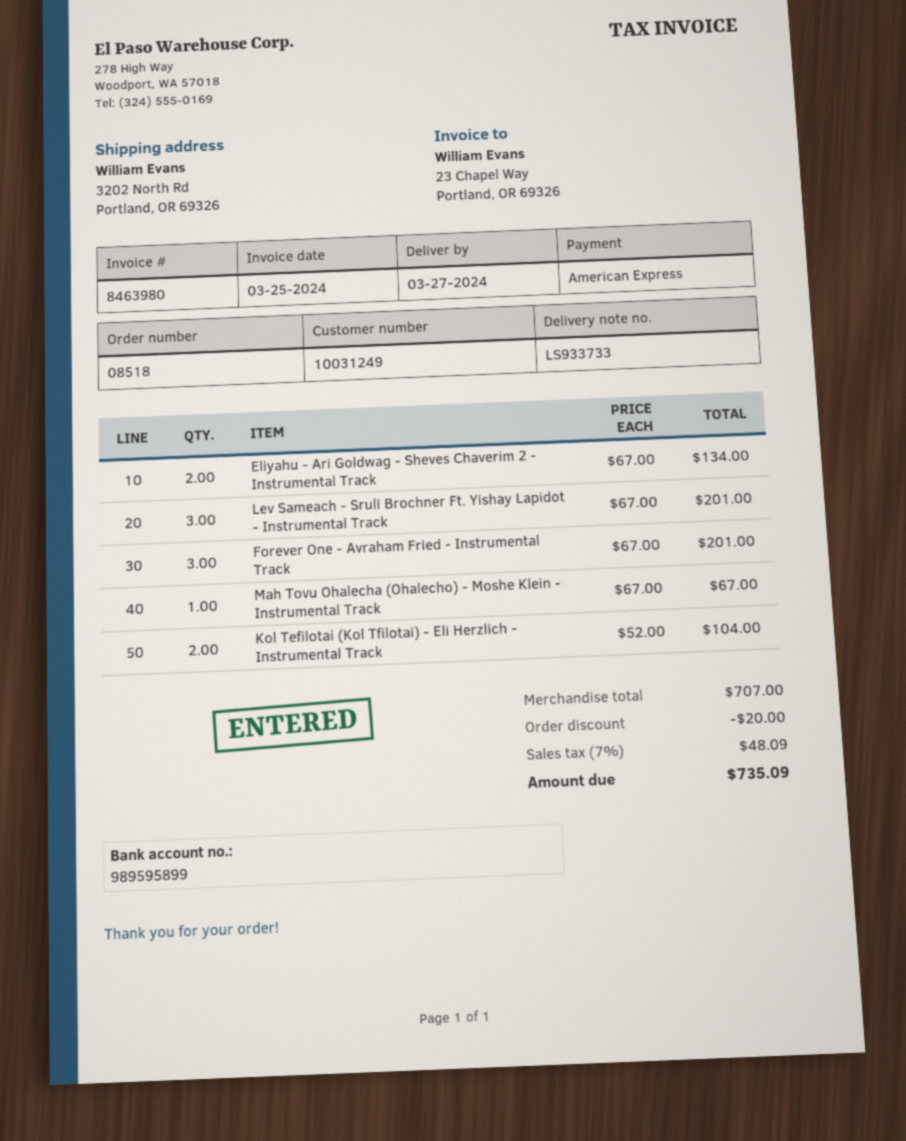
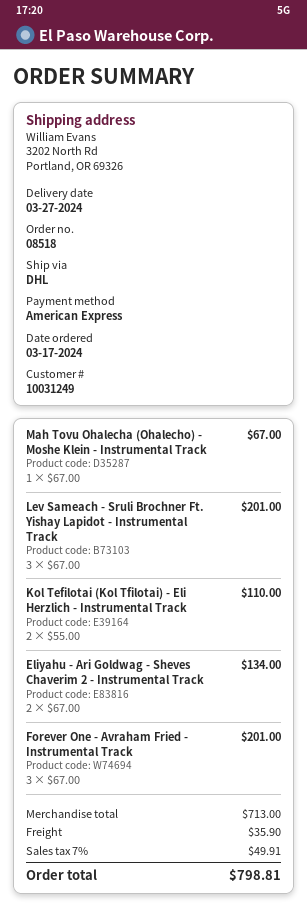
Kol Tefilotai (Kol Tfilotai) - Eli Herzlich - Instrumental Track: 2 x 52.00 = 104.00 -> 2 x 55.00 = 110.00
subtotal: 707.00 -> 713.00
discount: 20.00 -> none
shipping: none -> 35.90
tax: 7% = 48.09 -> 7% = 49.91
total: 735.09 -> 798.81

